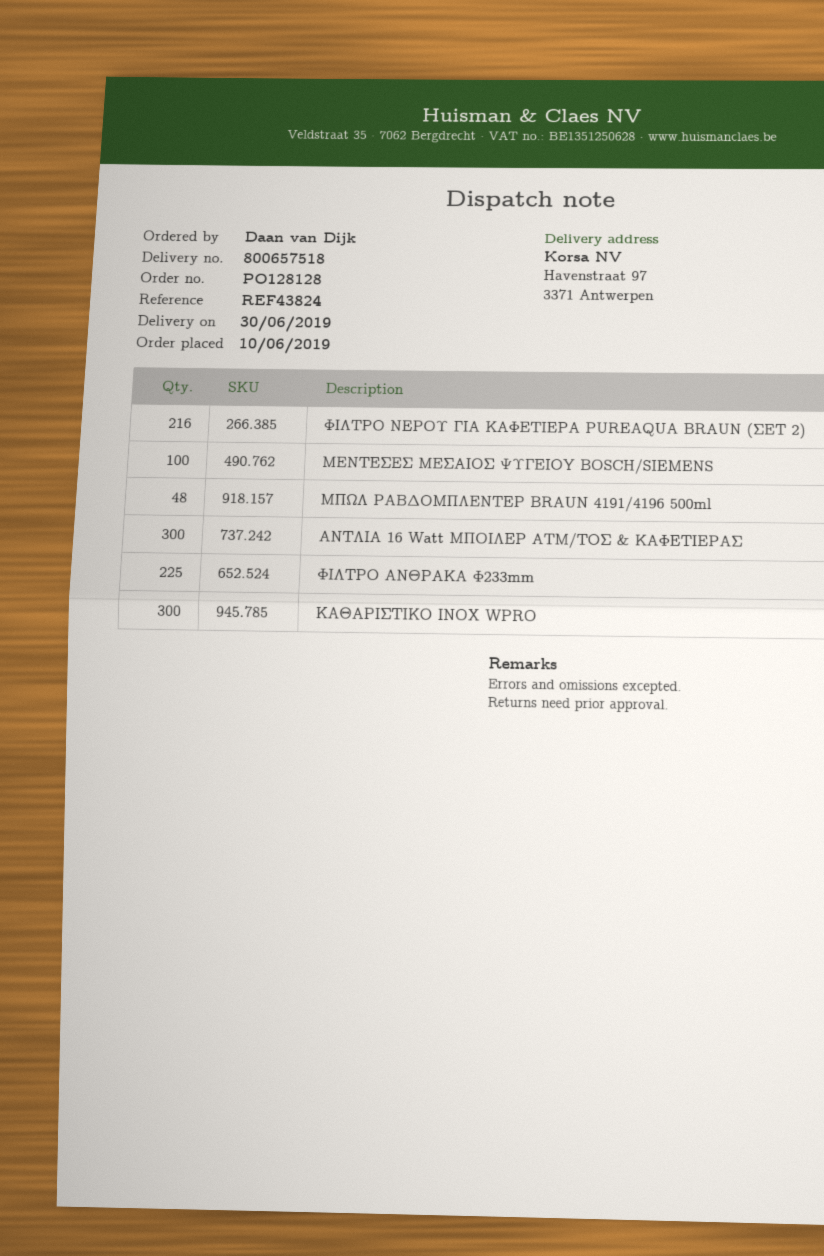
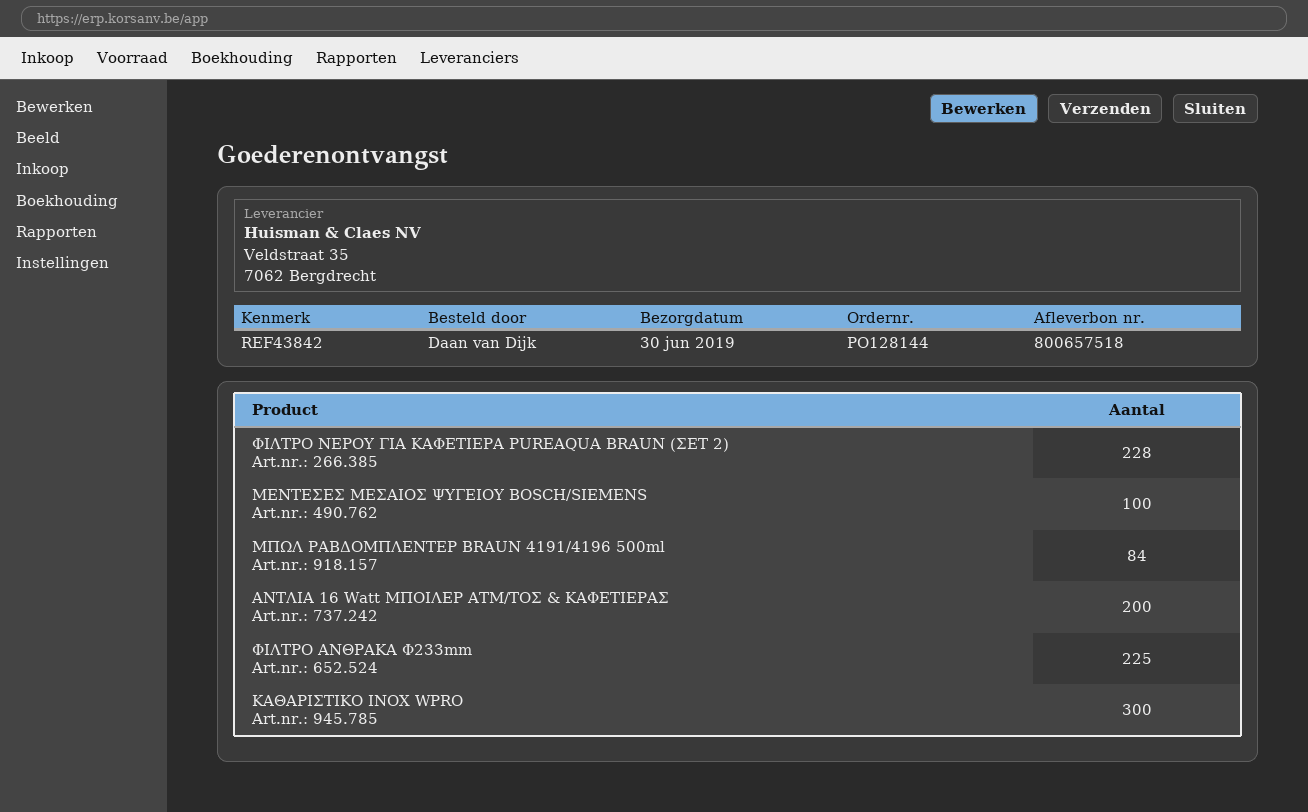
order number: PO128128 -> PO128144
reference: REF43824 -> REF43842
ΦΙΛΤΡΟ ΝΕΡΟΥ ΓΙΑ ΚΑΦΕΤΙΕΡΑ PUREAQUA BRAUN (ΣΕΤ 2): 216 -> 228
ΜΠΩΛ ΡΑΒΔΟΜΠΛΕΝΤΕΡ BRAUN 4191/4196 500ml: 48 -> 84
ΑΝΤΛΙΑ 16 Watt ΜΠΟΙΛΕΡ ΑΤΜ/ΤΟΣ & ΚΑΦΕΤΙΕΡΑΣ: 300 -> 200

